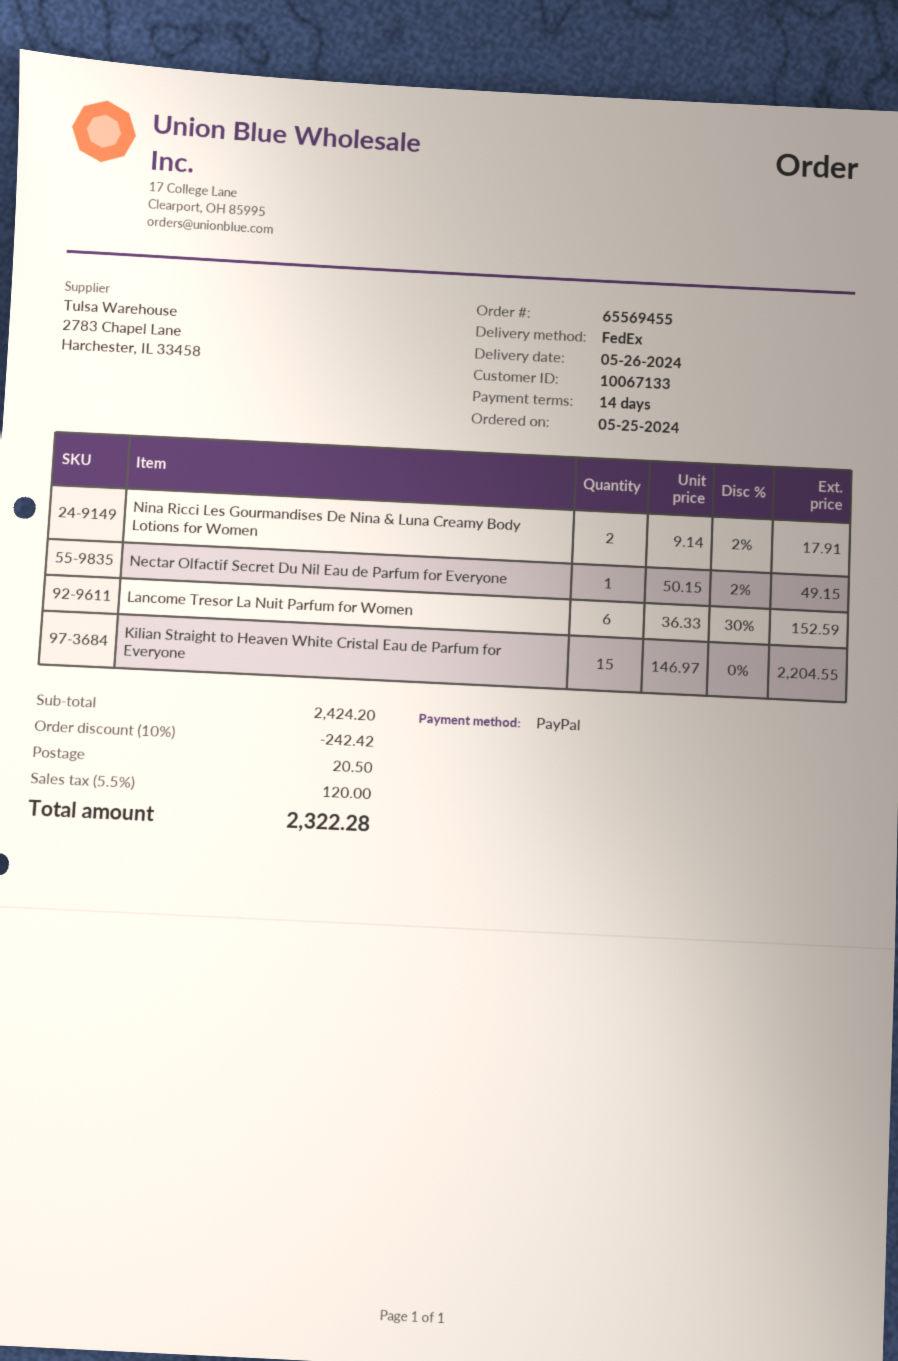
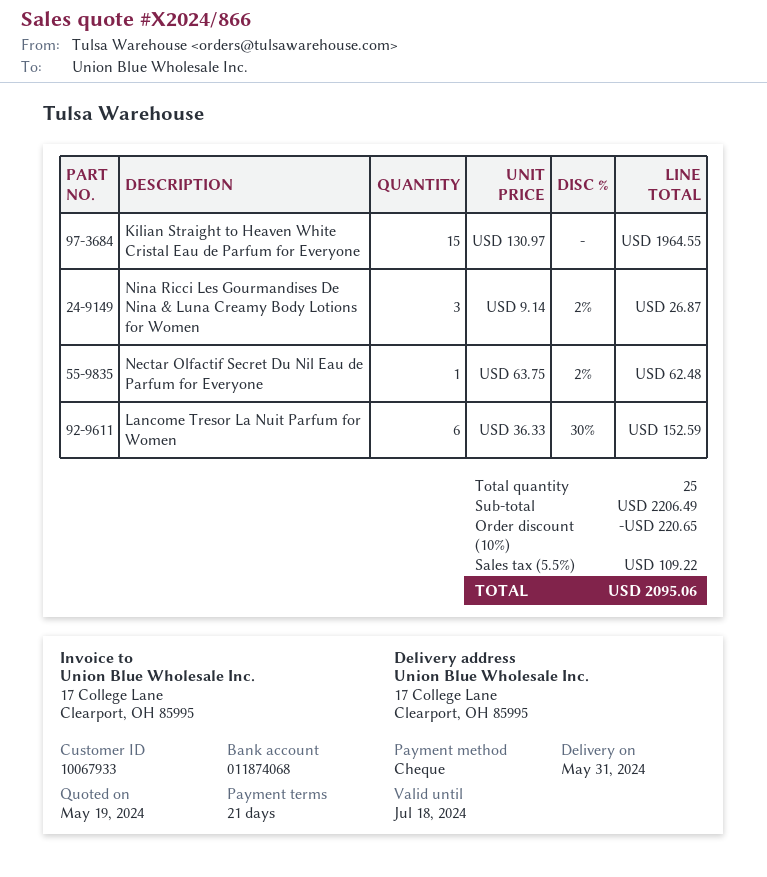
delivery date: 2024-05-26 -> 2024-05-31
payment terms: 14 days -> 21 days
customer number: 10067133 -> 10067933
payment method: PayPal -> cheque
Nina Ricci Les Gourmandises De Nina & Luna Creamy Body Lotions for Women: 2 x 9.14 - 2% = 17.91 -> 3 x 9.14 - 2% = 26.87
Nectar Olfactif Secret Du Nil Eau de Parfum for Everyone: 1 x 50.15 - 2% = 49.15 -> 1 x 63.75 - 2% = 62.48
Kilian Straight to Heaven White Cristal Eau de Parfum for Everyone: 15 x 146.97 = 2204.55 -> 15 x 130.97 = 1964.55
subtotal: 2424.20 -> 2206.49
discount: 10% = 242.42 -> 10% = 220.65
shipping: 20.50 -> none
tax: 5.5% = 120.00 -> 5.5% = 109.22
total: 2322.28 -> 2095.06

